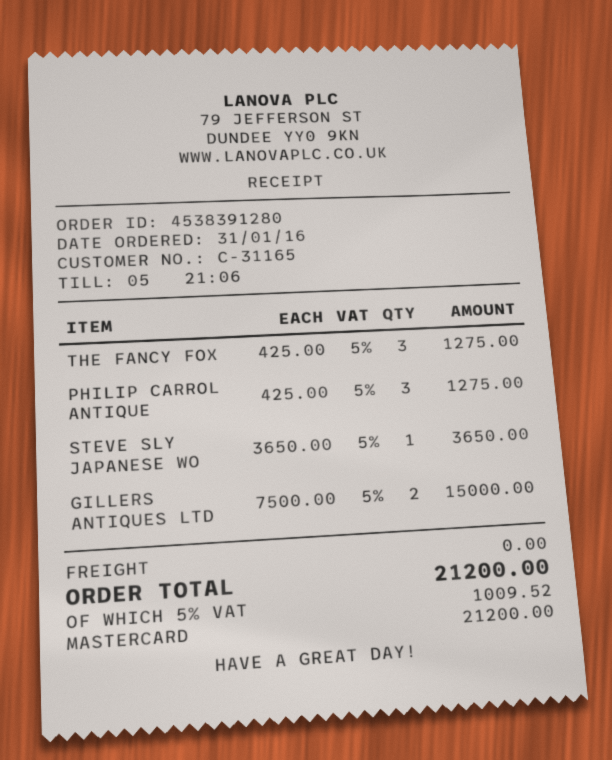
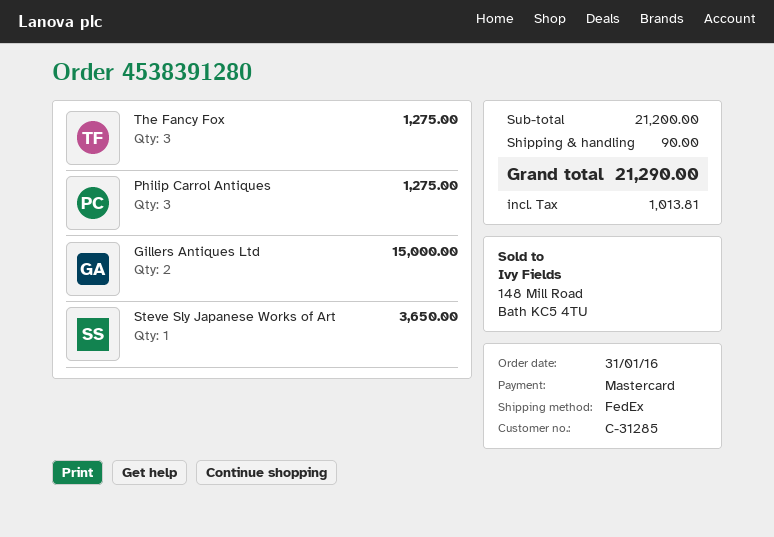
customer number: C-31165 -> C-31285
shipping: 0.00 -> 90.00
tax: 1009.52 -> 1013.81
total: 21200.00 -> 21290.00

